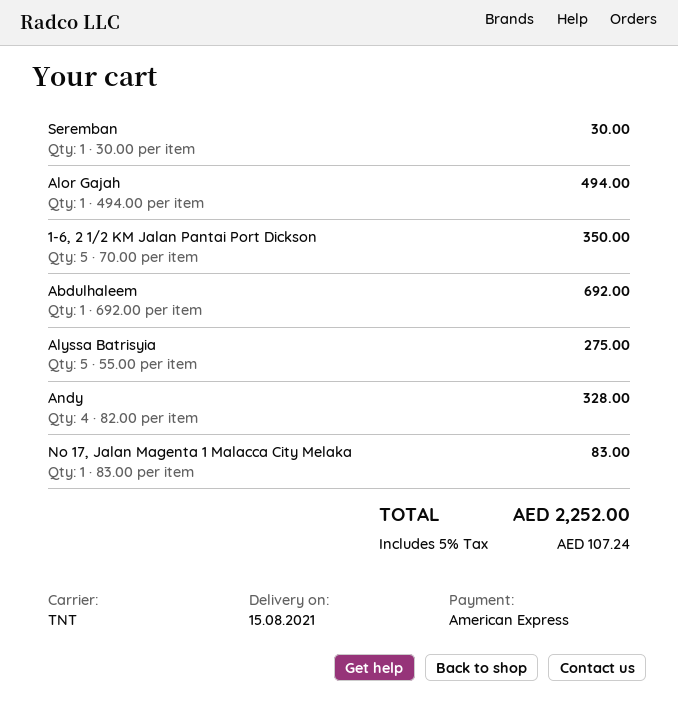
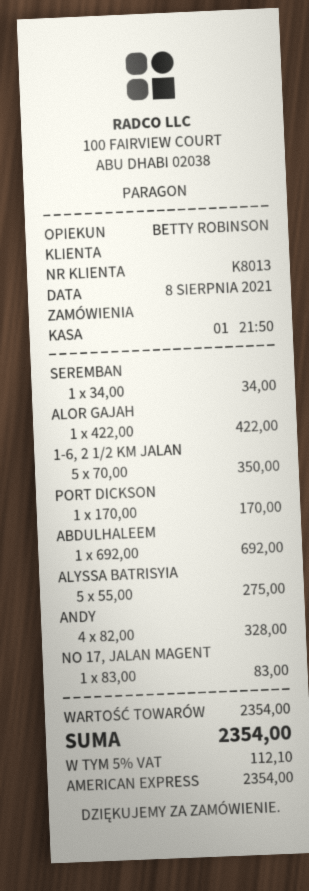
Seremban: 1 x 30.00 = 30.00 -> 1 x 34.00 = 34.00
Alor Gajah: 1 x 494.00 = 494.00 -> 1 x 422.00 = 422.00
PORT DICKSON: none -> 1 x 170.00 = 170.00
tax: 5% = 107.24 -> 5% = 112.10
total: 2252.00 -> 2354.00

